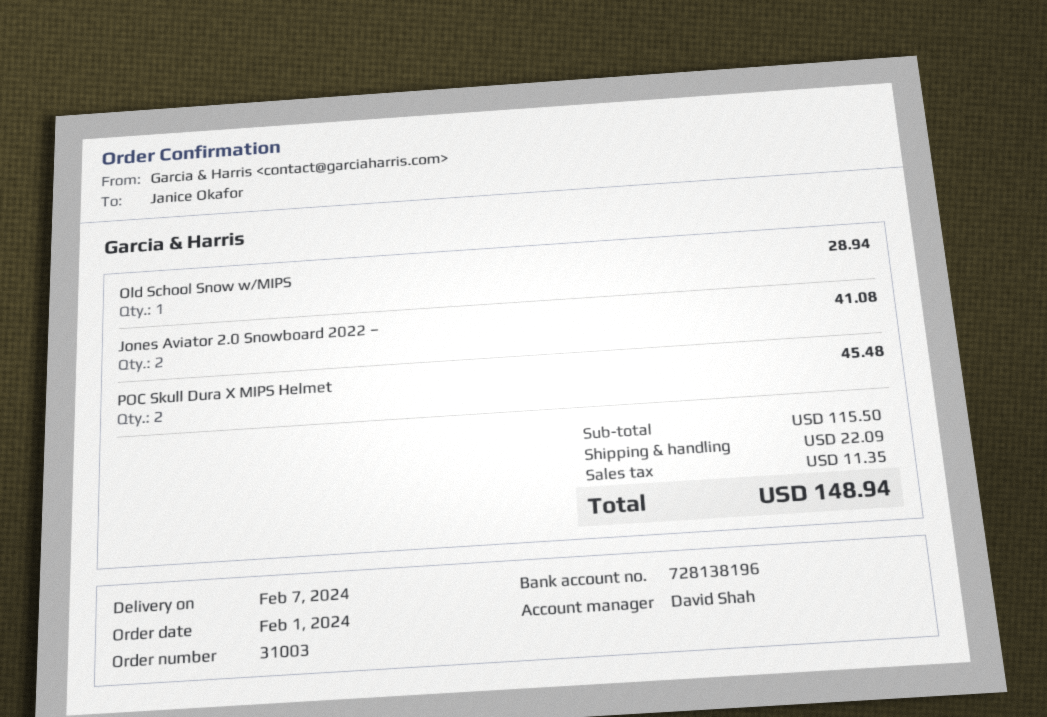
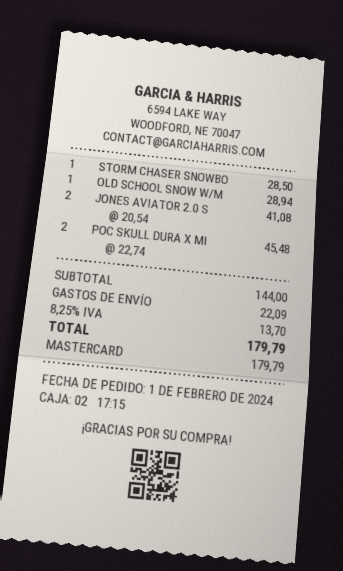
STORM CHASER SNOWBO: none -> 1 for 28.50
subtotal: 115.50 -> 144.00
tax: 11.35 -> 13.70
total: 148.94 -> 179.79

